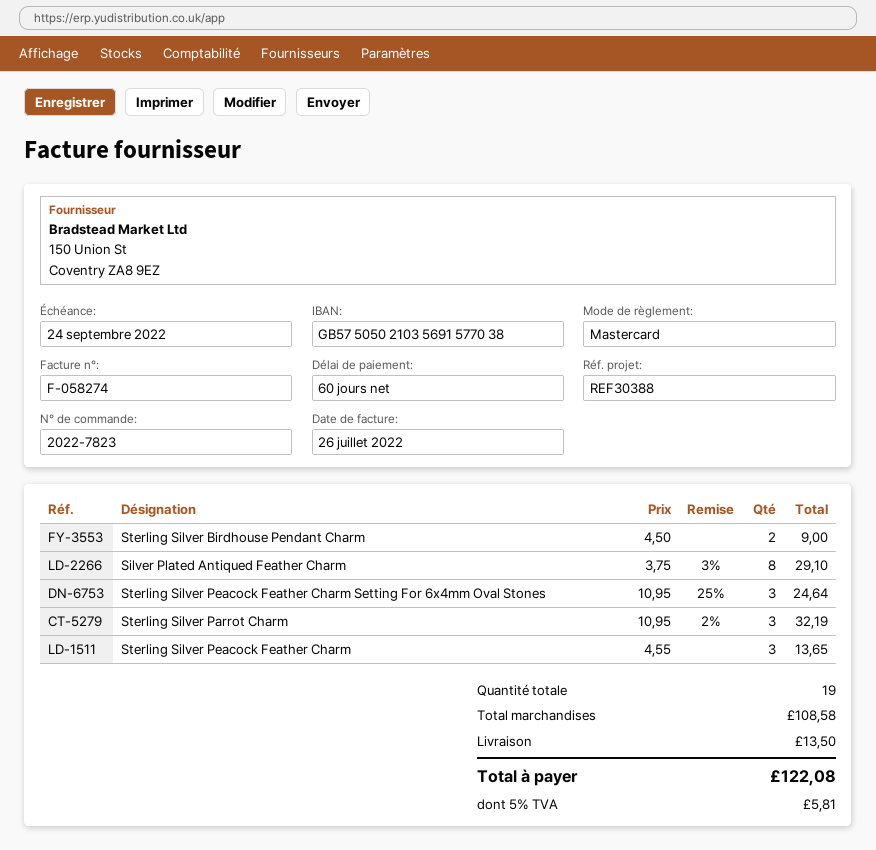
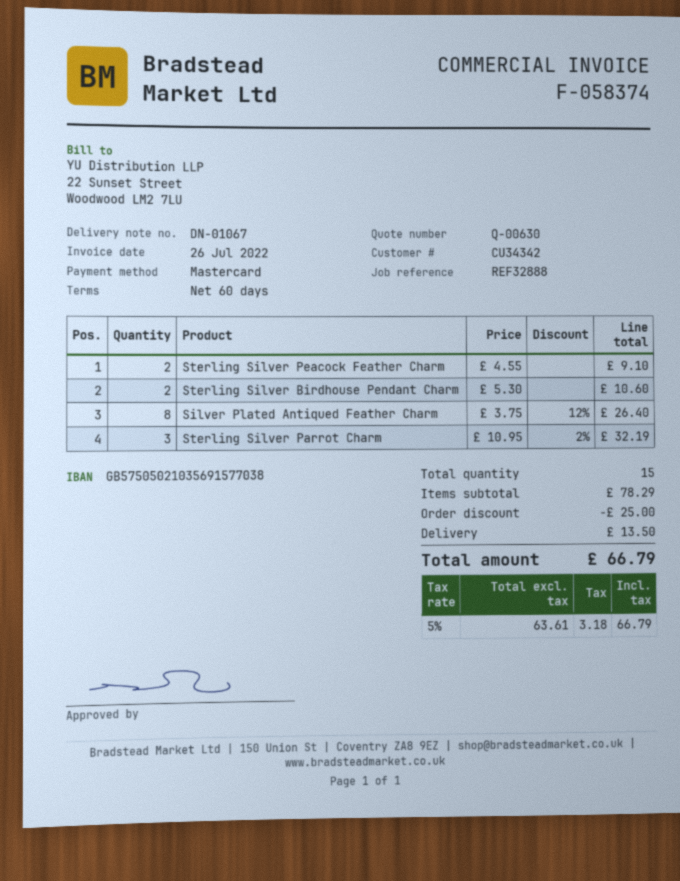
invoice number: F-058274 -> F-058374
reference: REF30388 -> REF32888
Sterling Silver Birdhouse Pendant Charm: 2 x 4.50 = 9.00 -> 2 x 5.30 = 10.60
Silver Plated Antiqued Feather Charm: 8 x 3.75 - 3% = 29.10 -> 8 x 3.75 - 12% = 26.40
Sterling Silver Peacock Feather Charm Setting For 6x4mm Oval Stones: 3 x 10.95 - 25% = 24.64 -> none
Sterling Silver Peacock Feather Charm: 3 x 4.55 = 13.65 -> 2 x 4.55 = 9.10
total quantity: 19 -> 15
subtotal: 108.58 -> 78.29
discount: none -> 25.00
tax: 5% = 5.81 -> 5% = 3.18
total: 122.08 -> 66.79

